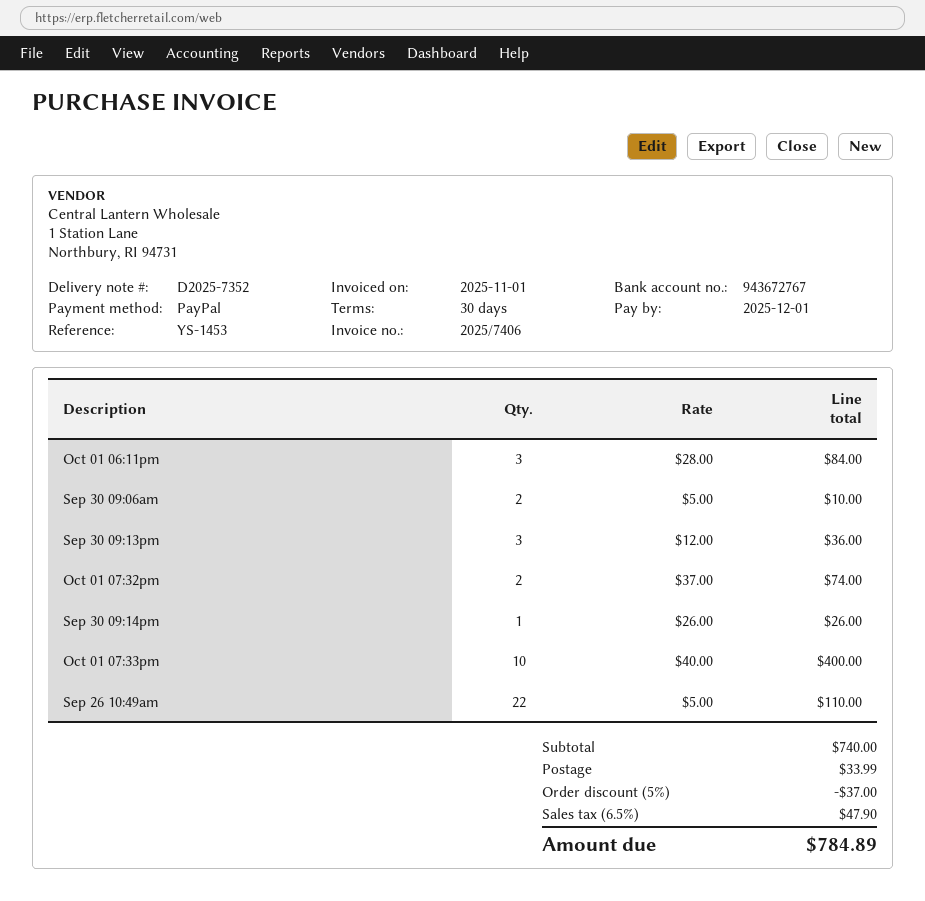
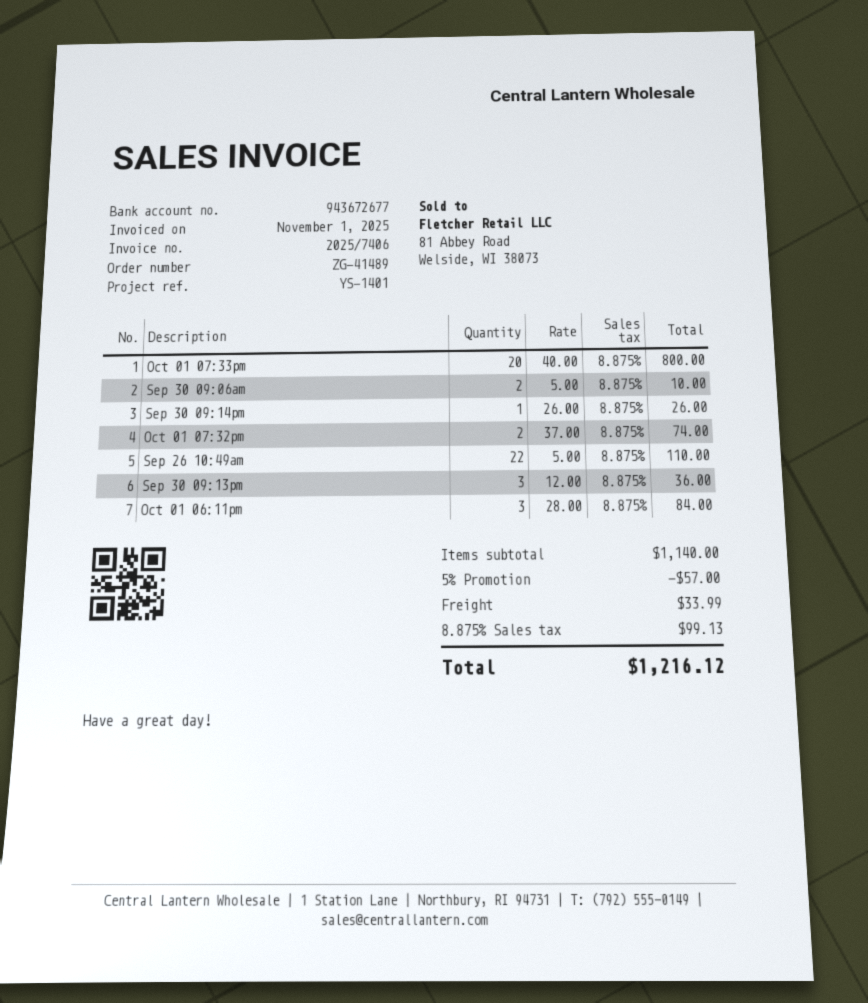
reference: YS-1453 -> YS-1401
bank account: 943672767 -> 943672677
Oct 01 07:33pm: 10 x 40.00 = 400.00 -> 20 x 40.00 = 800.00
subtotal: 740.00 -> 1140.00
discount: 5% = 37.00 -> 5% = 57.00
tax: 6.5% = 47.90 -> 8.875% = 99.13
total: 784.89 -> 1216.12

